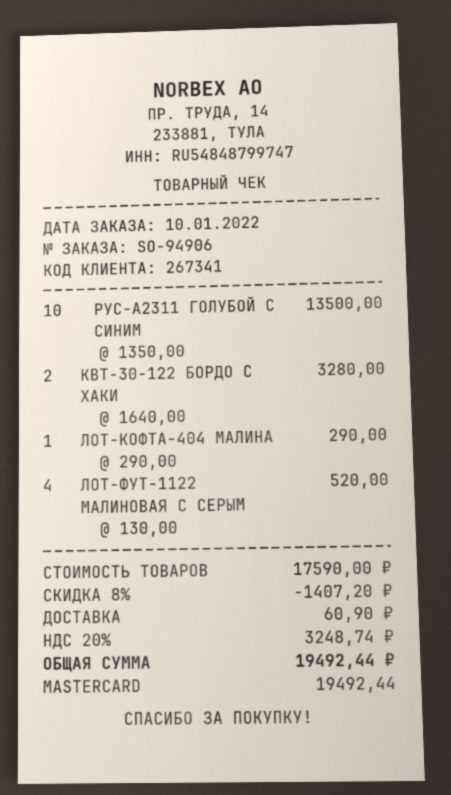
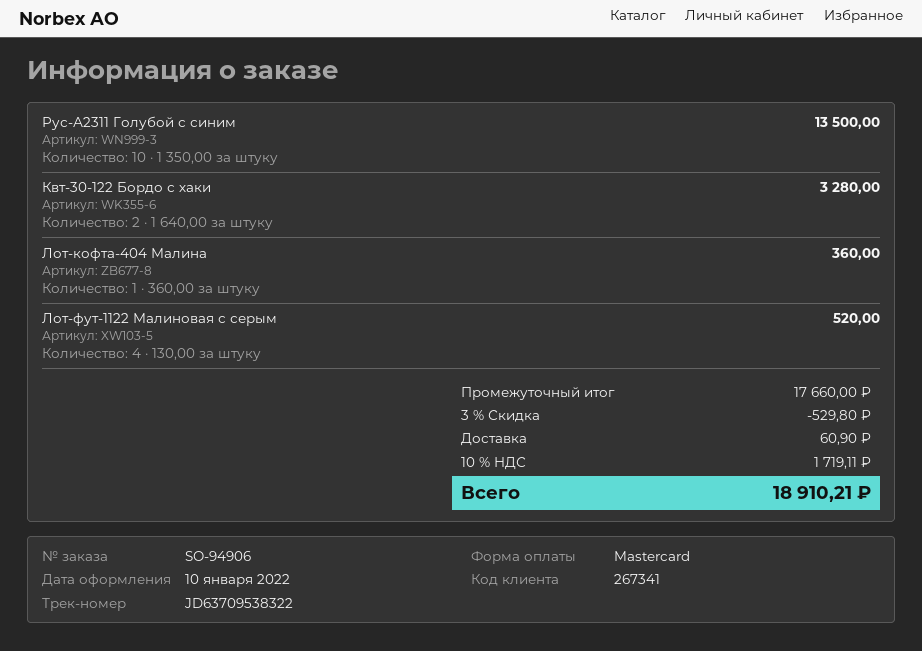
ЛОТ-КОФТА-404 МАЛИНА: 1 x 290.00 = 290.00 -> 1 x 360.00 = 360.00
subtotal: 17590.00 -> 17660.00
discount: 8% = 1407.20 -> 3% = 529.80
tax: 20% = 3248.74 -> 10% = 1719.11
total: 19492.44 -> 18910.21

